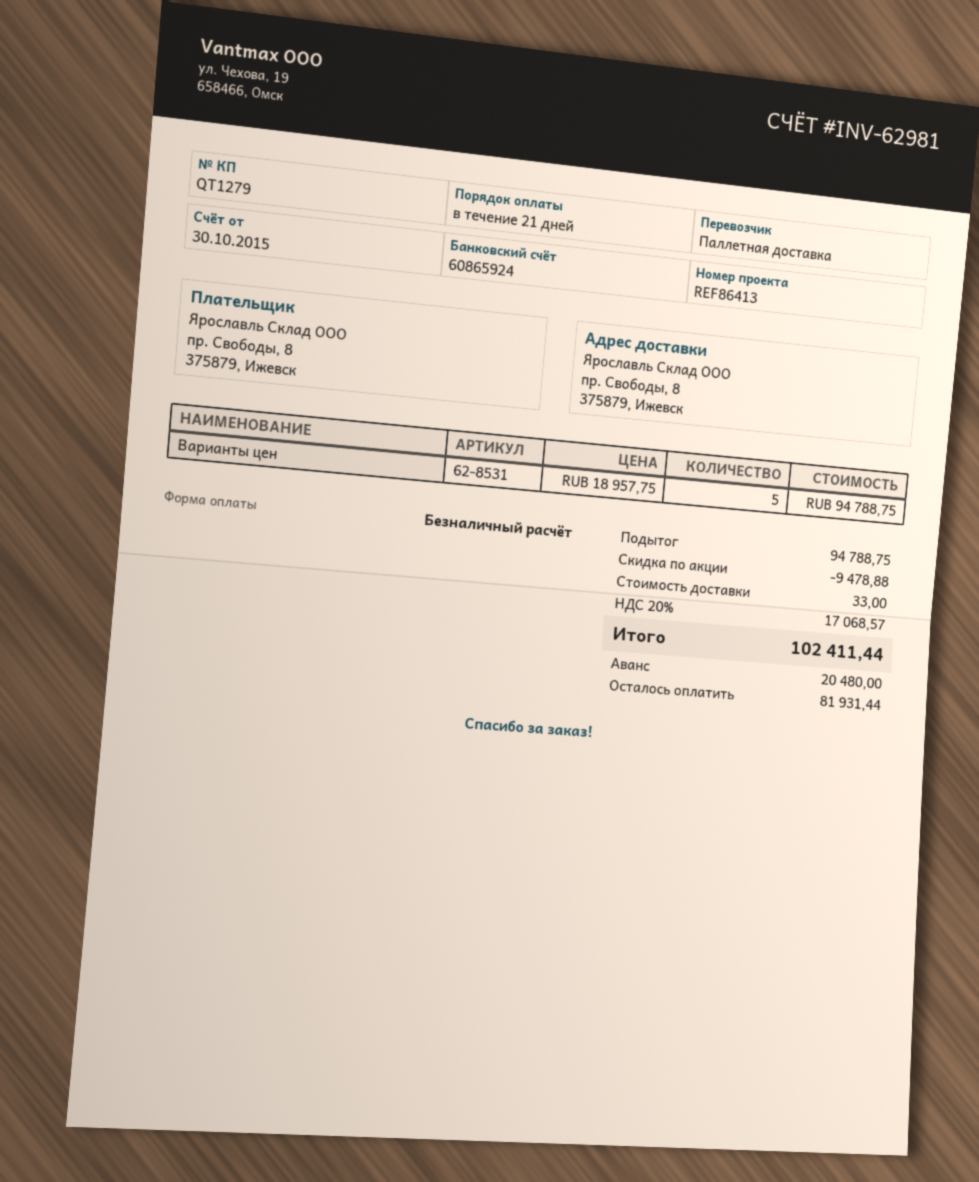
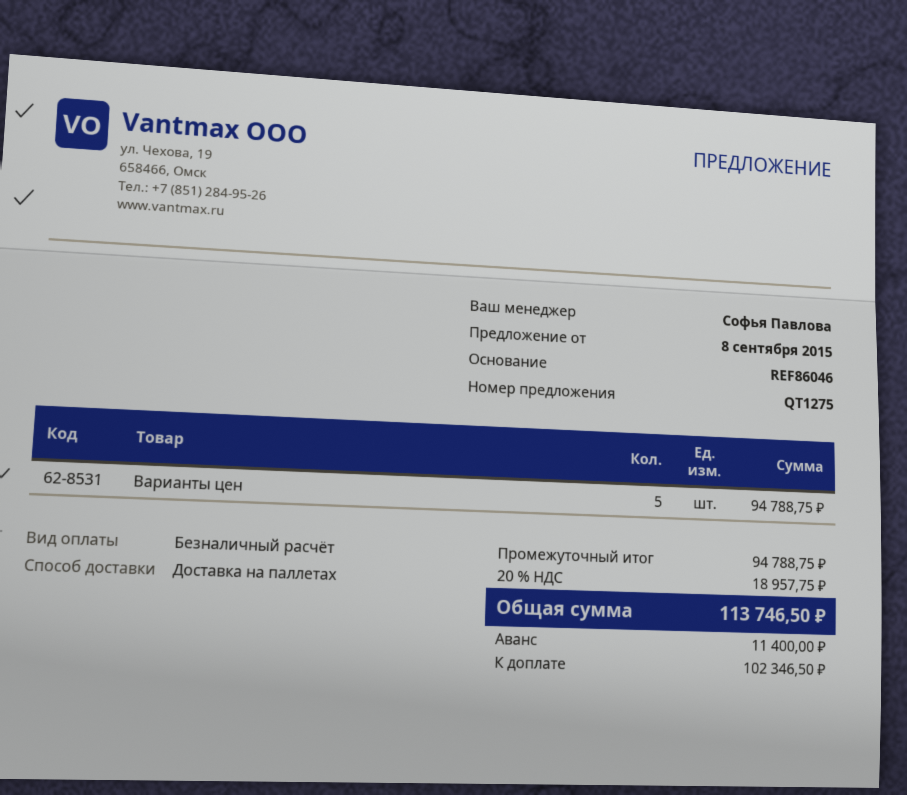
quote number: QT1279 -> QT1275
reference: REF86413 -> REF86046
discount: 9478.88 -> none
shipping: 33.00 -> none
tax: 20% = 17068.57 -> 20% = 18957.75
total: 102411.44 -> 113746.50
deposit: 20480.00 -> 11400.00
balance: 81931.44 -> 102346.50

